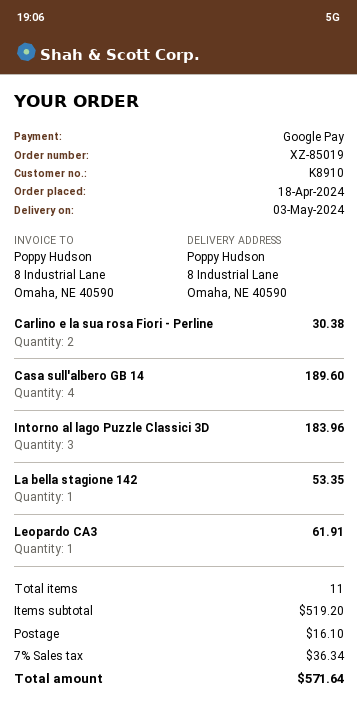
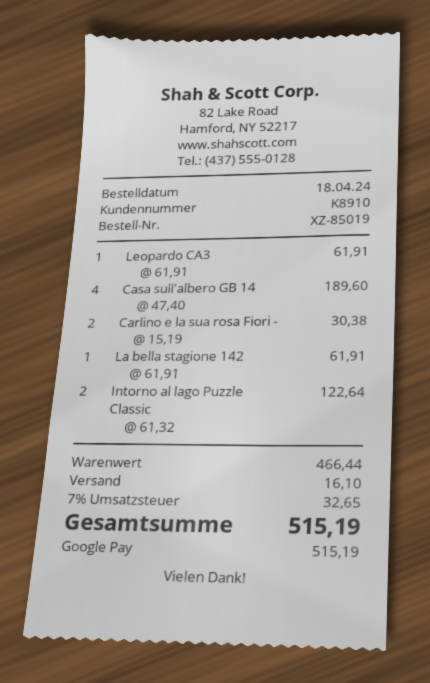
Intorno al lago Puzzle Classici 3D: 3 for 183.96 -> 2 for 122.64
La bella stagione 142: 1 for 53.35 -> 1 for 61.91
subtotal: 519.20 -> 466.44
tax: 7% = 36.34 -> 7% = 32.65
total: 571.64 -> 515.19

